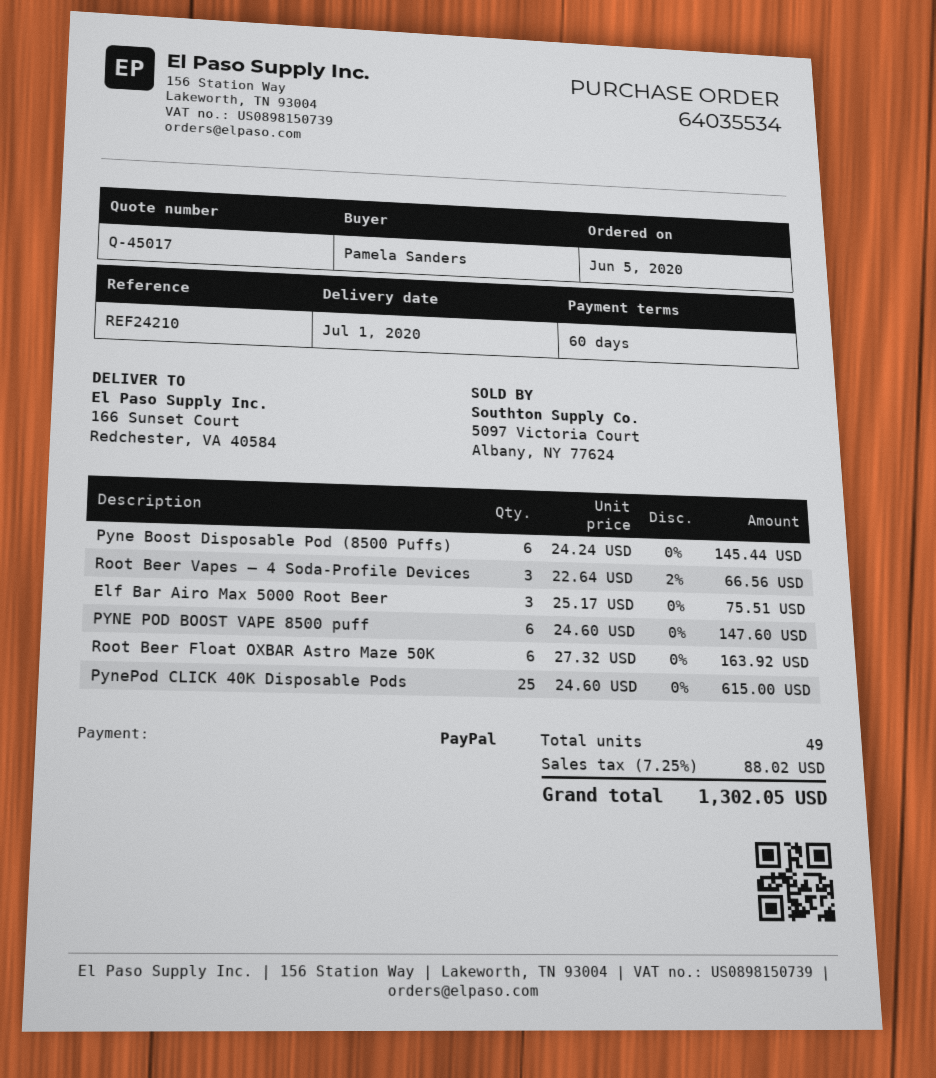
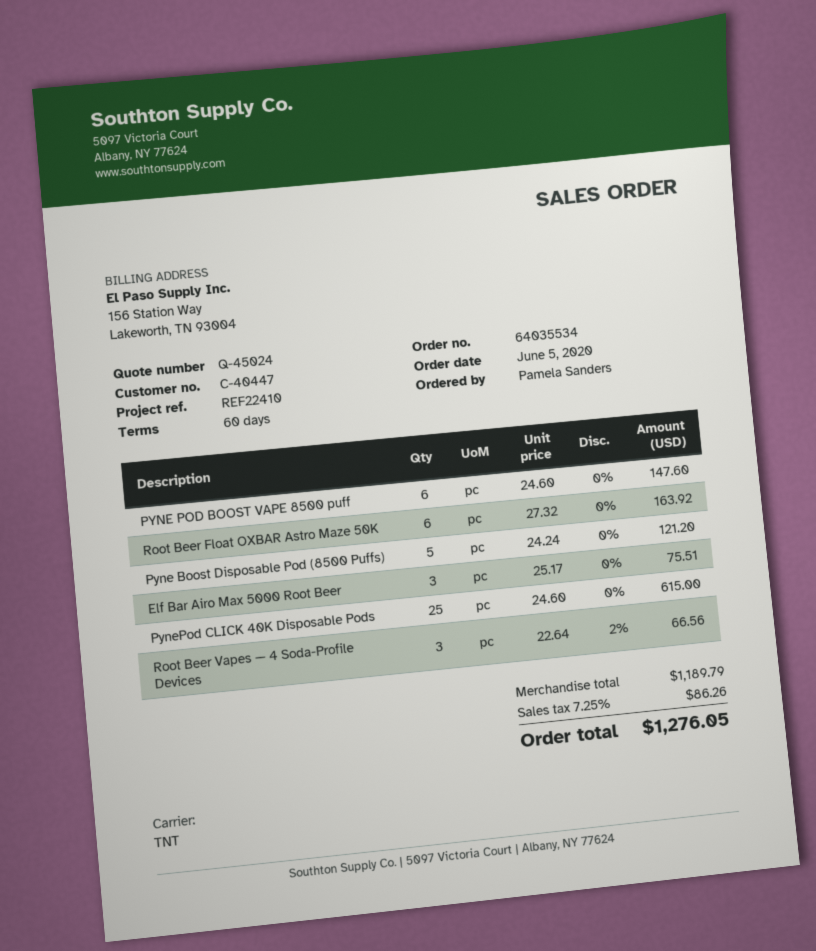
quote number: Q-45017 -> Q-45024
reference: REF24210 -> REF22410
Pyne Boost Disposable Pod (8500 Puffs): 6 x 24.24 = 145.44 -> 5 x 24.24 = 121.20
tax: 7.25% = 88.02 -> 7.25% = 86.26
total: 1302.05 -> 1276.05

